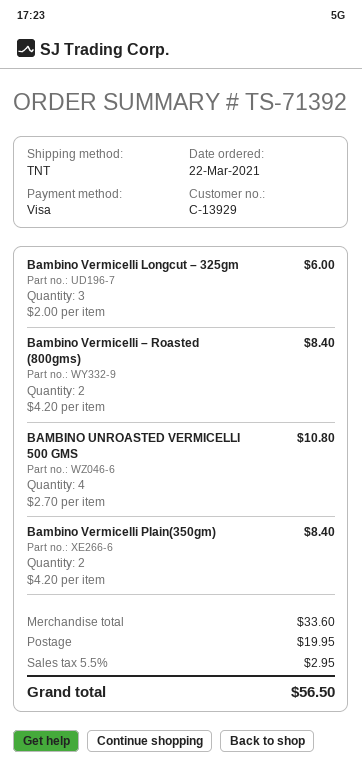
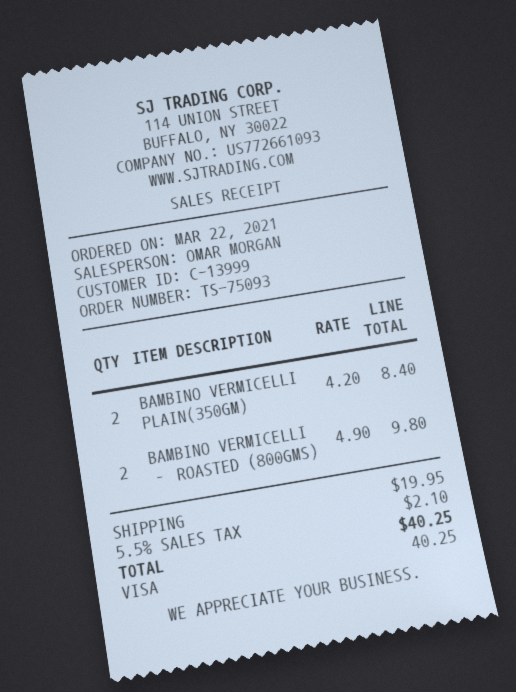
order number: TS-71392 -> TS-75093
customer number: C-13929 -> C-13999
Bambino Vermicelli Longcut – 325gm: 3 x 2.00 = 6.00 -> none
Bambino Vermicelli – Roasted (800gms): 2 x 4.20 = 8.40 -> 2 x 4.90 = 9.80
BAMBINO UNROASTED VERMICELLI 500 GMS: 4 x 2.70 = 10.80 -> none
tax: 5.5% = 2.95 -> 5.5% = 2.10
total: 56.50 -> 40.25

